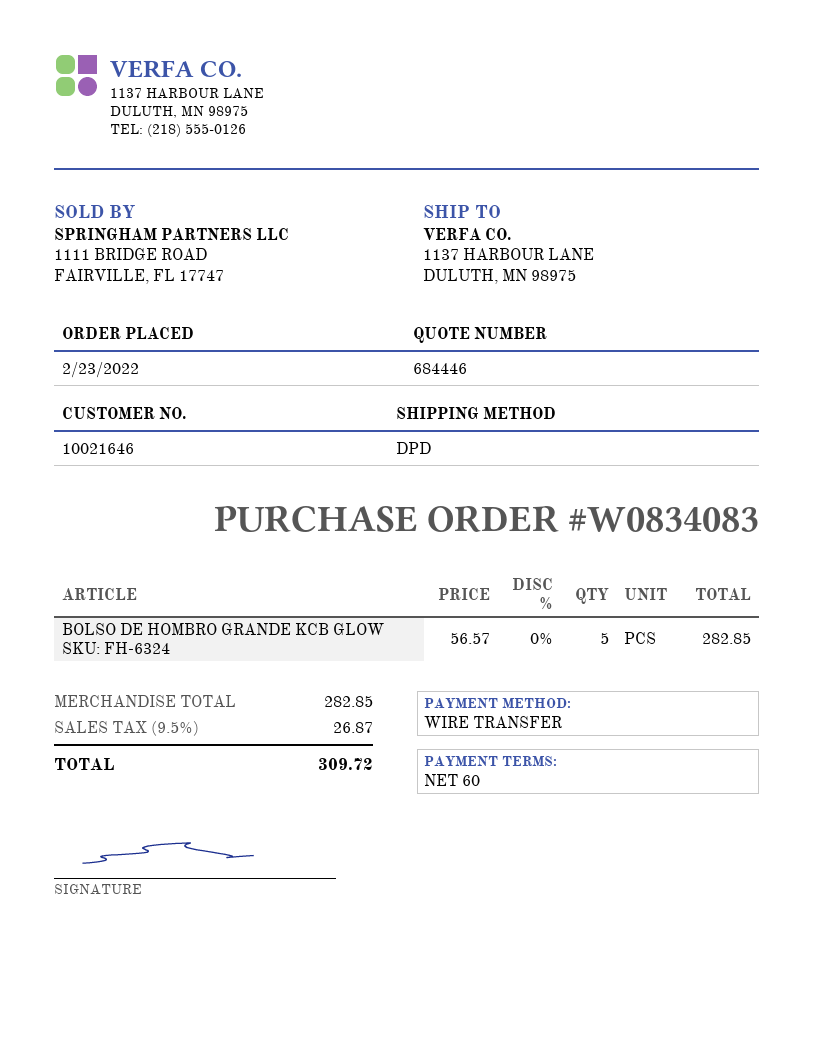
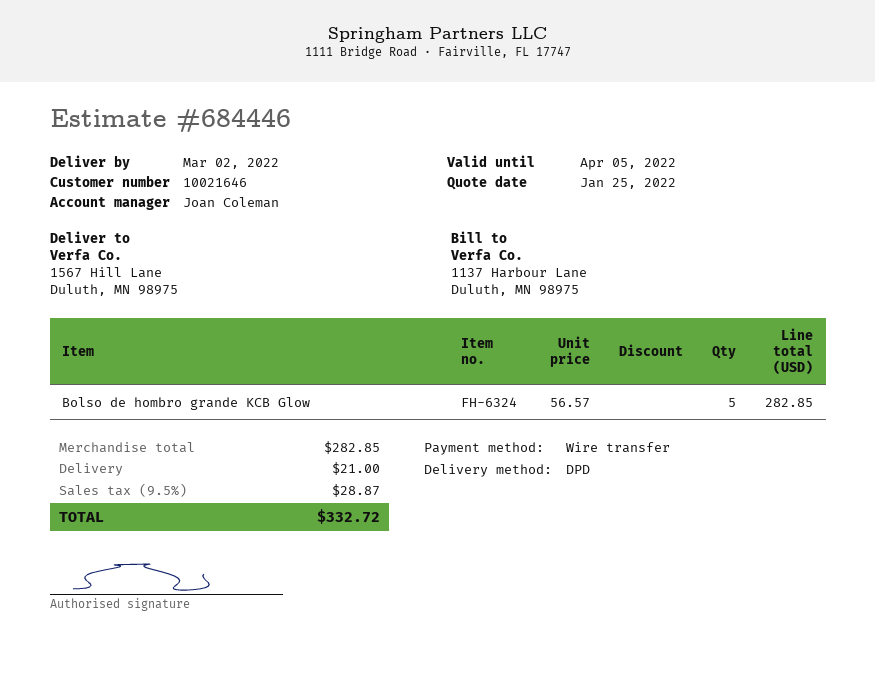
ship to: 1137 HARBOUR LANE, DULUTH, MN 98975 -> 1567 Hill Lane, Duluth, MN 98975
shipping: none -> 21.00
tax: 9.5% = 26.87 -> 9.5% = 28.87
total: 309.72 -> 332.72

